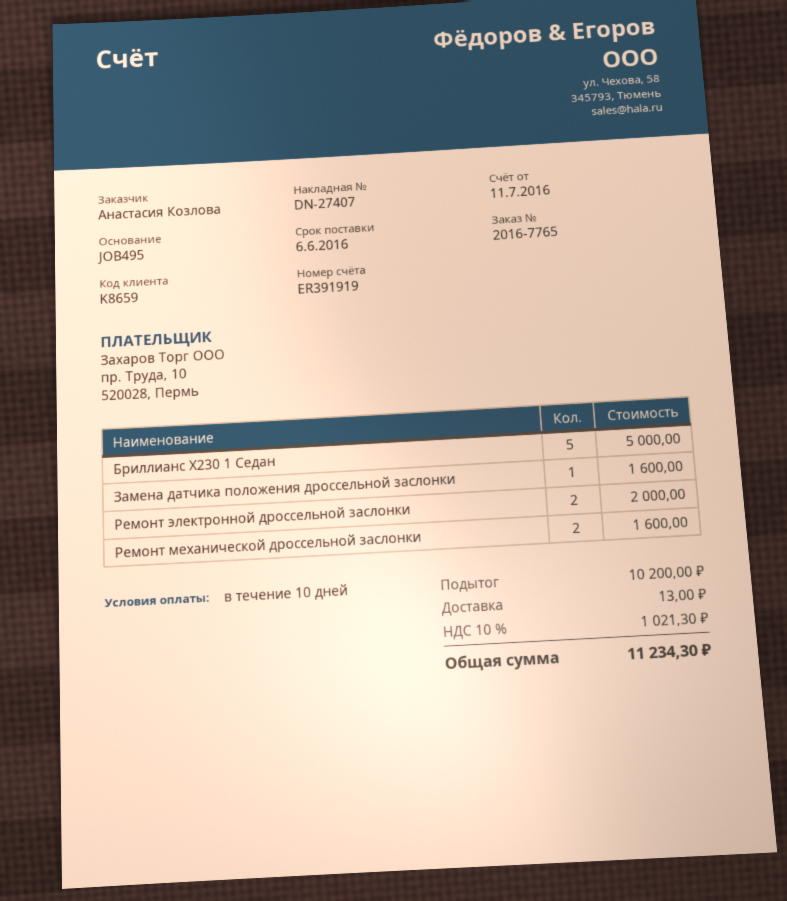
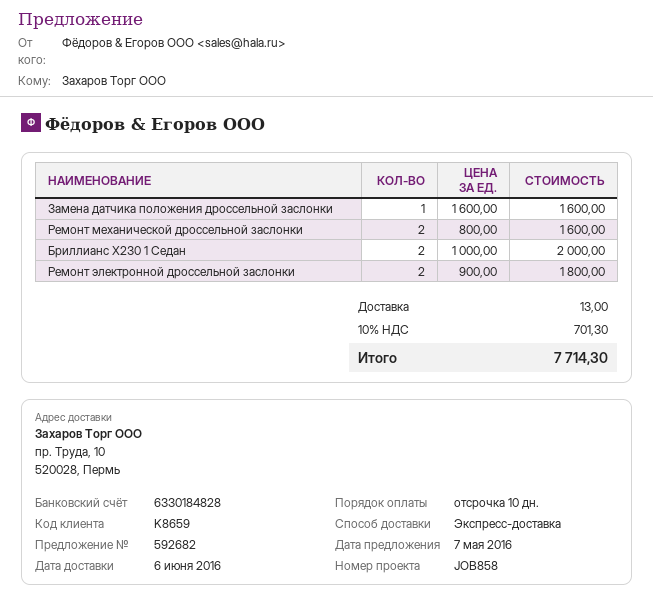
reference: JOB495 -> JOB858
Бриллианс Х230 1 Седан: 5 for 5000.00 -> 2 for 2000.00
Ремонт электронной дроссельной заслонки: 2 for 2000.00 -> 2 for 1800.00
tax: 10% = 1021.30 -> 10% = 701.30
total: 11234.30 -> 7714.30

